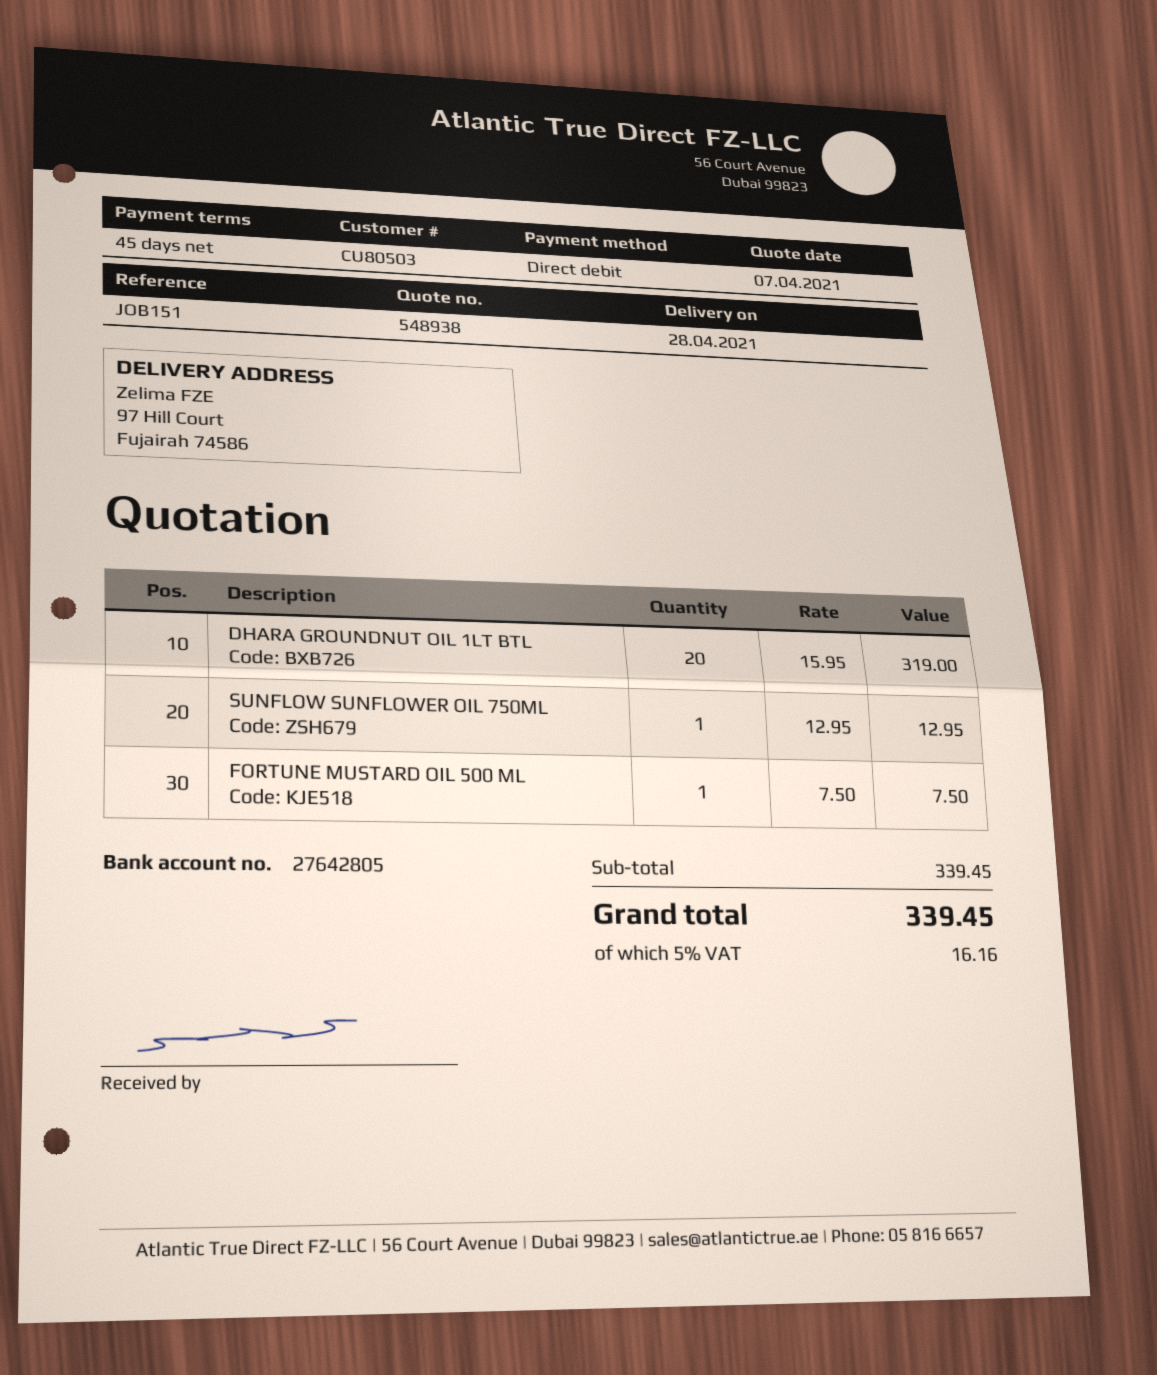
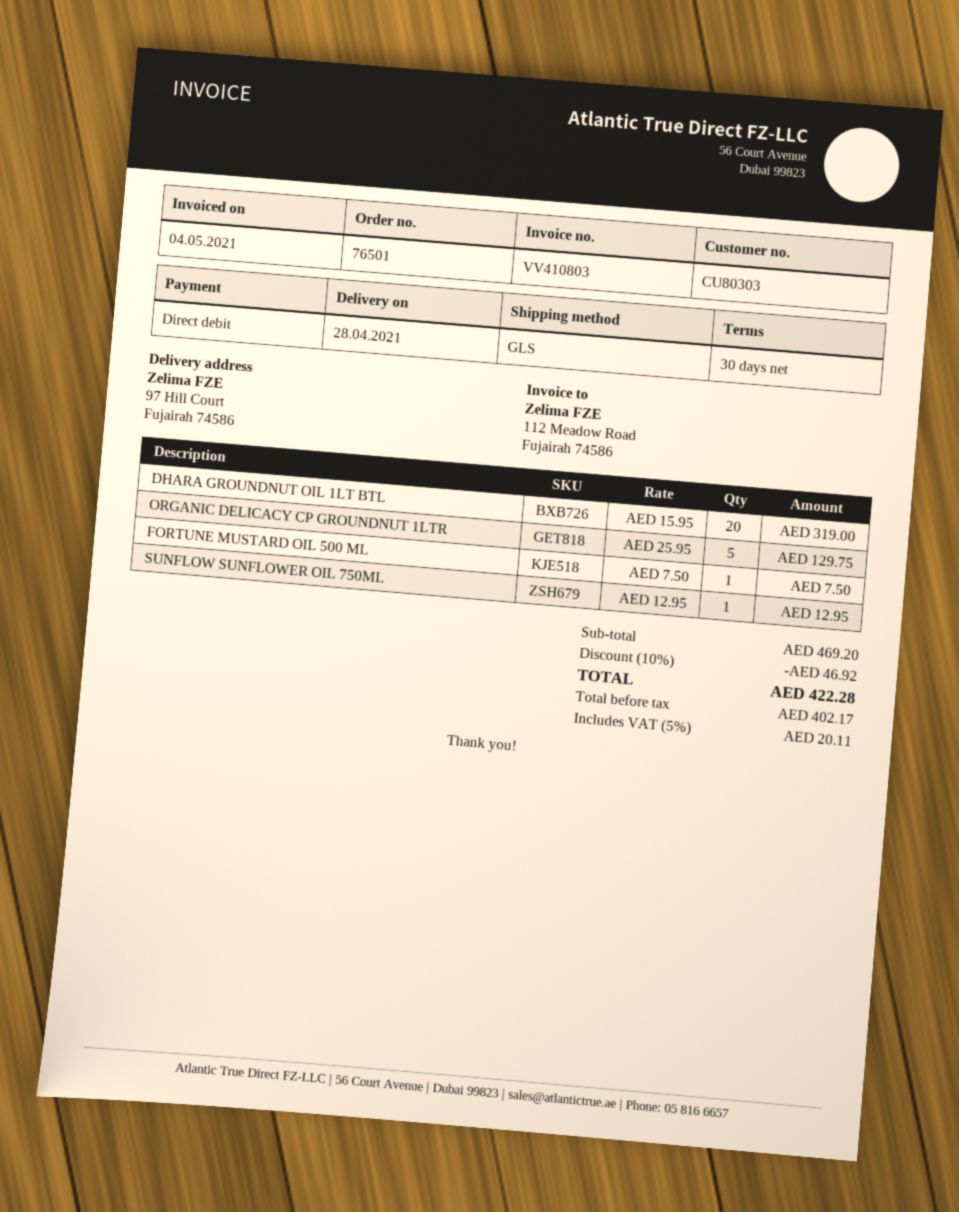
payment terms: 45 days -> 30 days
customer number: CU80503 -> CU80303
ORGANIC DELICACY CP GROUNDNUT 1LTR: none -> 5 x 25.95 = 129.75
subtotal: 339.45 -> 469.20
discount: none -> 10% = 46.92
tax: 5% = 16.16 -> 5% = 20.11
total: 339.45 -> 422.28

